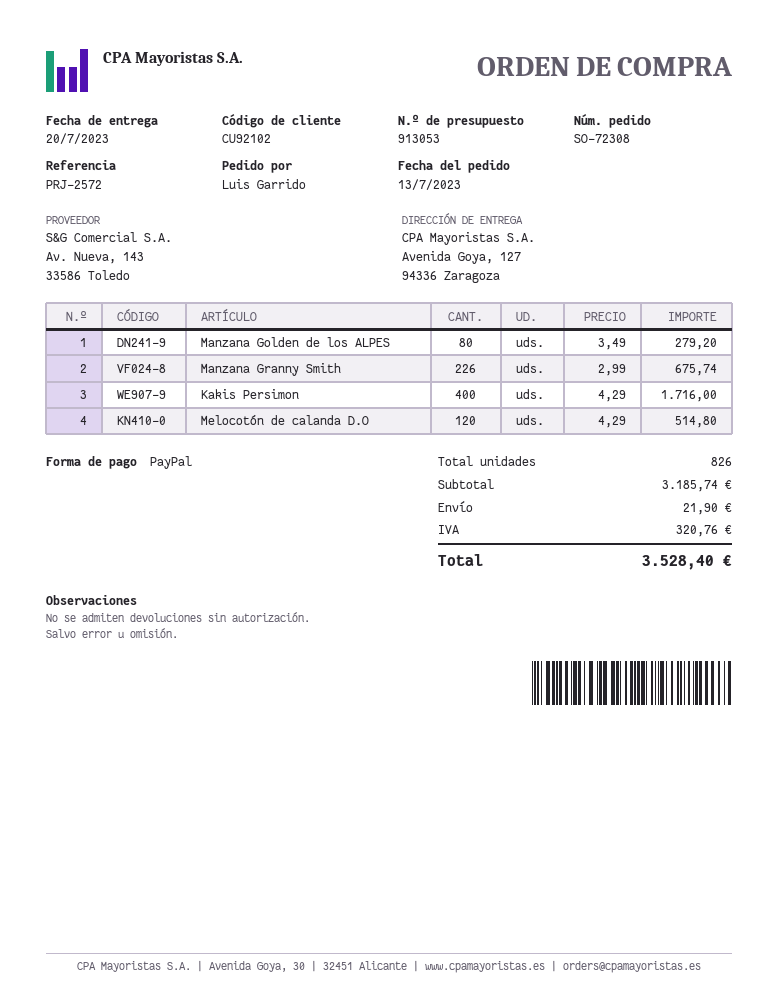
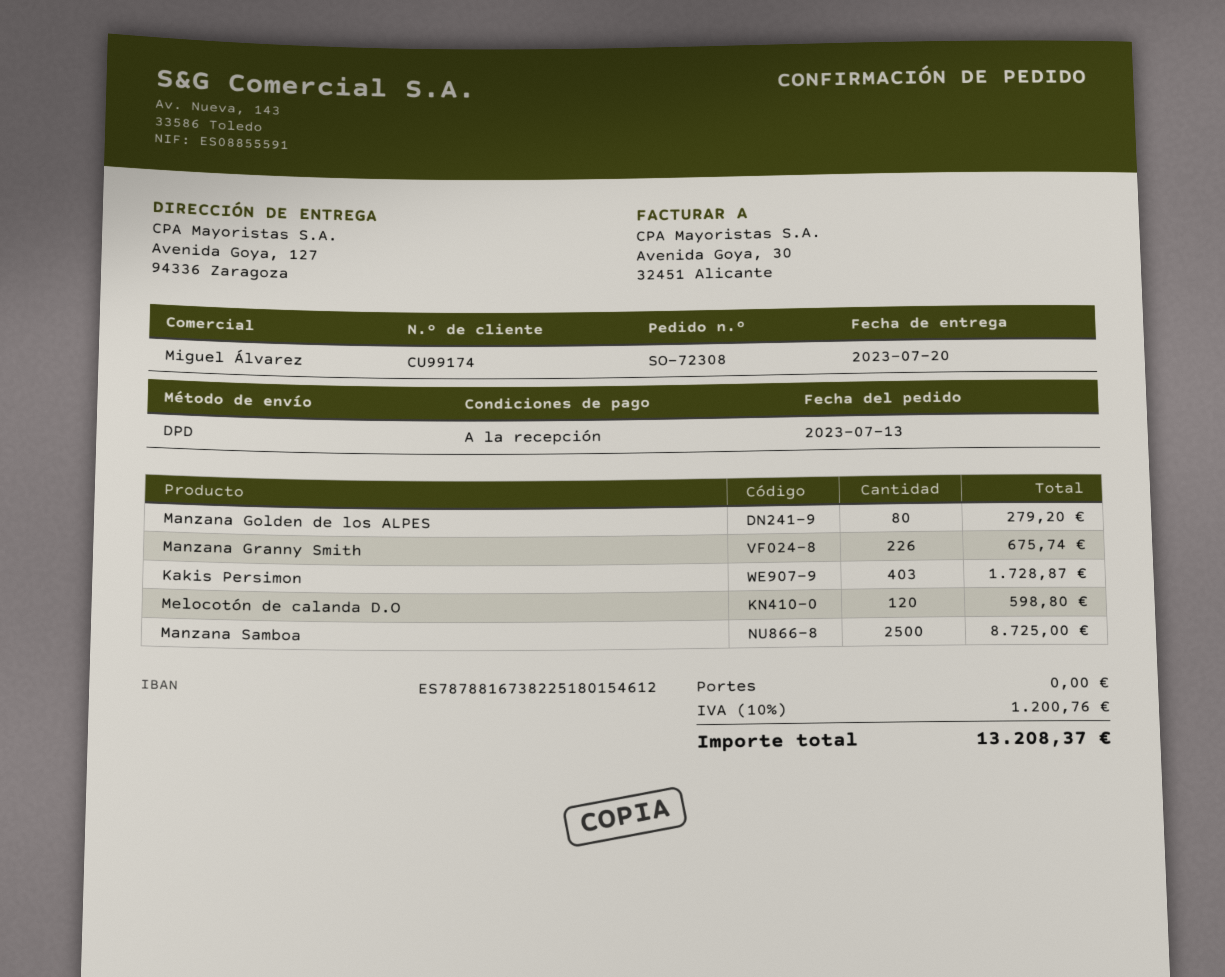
customer number: CU92102 -> CU99174
Kakis Persimon: 400 for 1716.00 -> 403 for 1728.87
Melocotón de calanda D.O: 120 for 514.80 -> 120 for 598.80
Manzana Samboa: none -> 2500 for 8725.00
shipping: 21.90 -> 0.00
tax: 320.76 -> 1200.76
total: 3528.40 -> 13208.37

